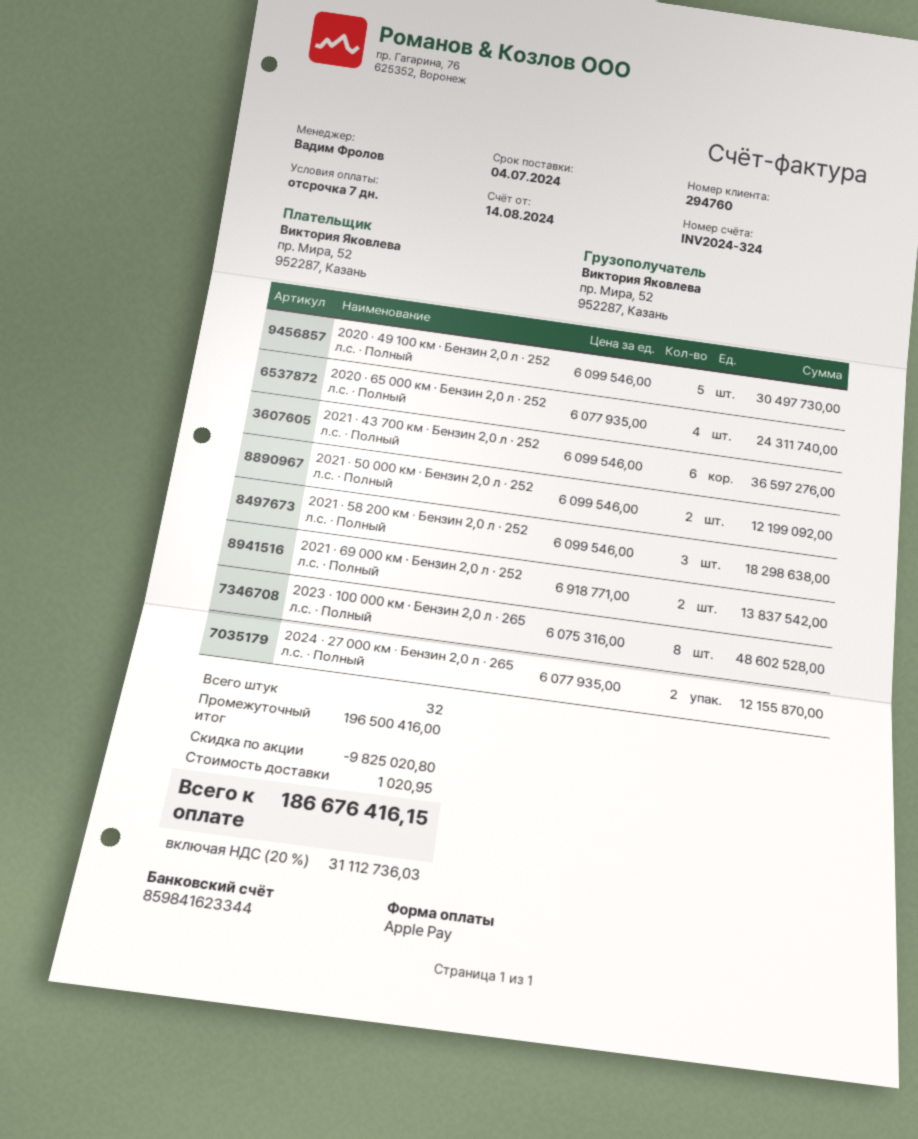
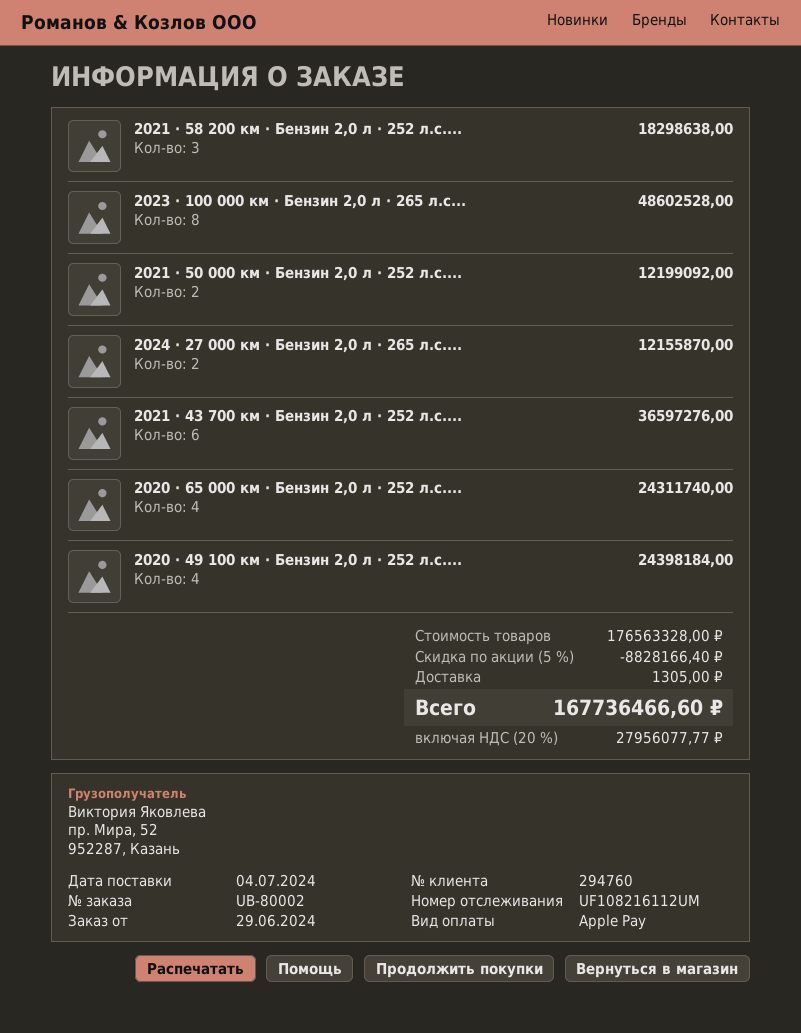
2020 · 49 100 км · Бензин 2,0 л · 252 л.с. · Полный: 5 for 30497730.00 -> 4 for 24398184.00
2021 · 69 000 км · Бензин 2,0 л · 252 л.с. · Полный: 2 for 13837542.00 -> none
subtotal: 196500416.00 -> 176563328.00
discount: 9825020.80 -> 8828166.40
shipping: 1020.95 -> 1305.00
tax: 20% = 31112736.03 -> 20% = 27956077.77
total: 186676416.15 -> 167736466.60

